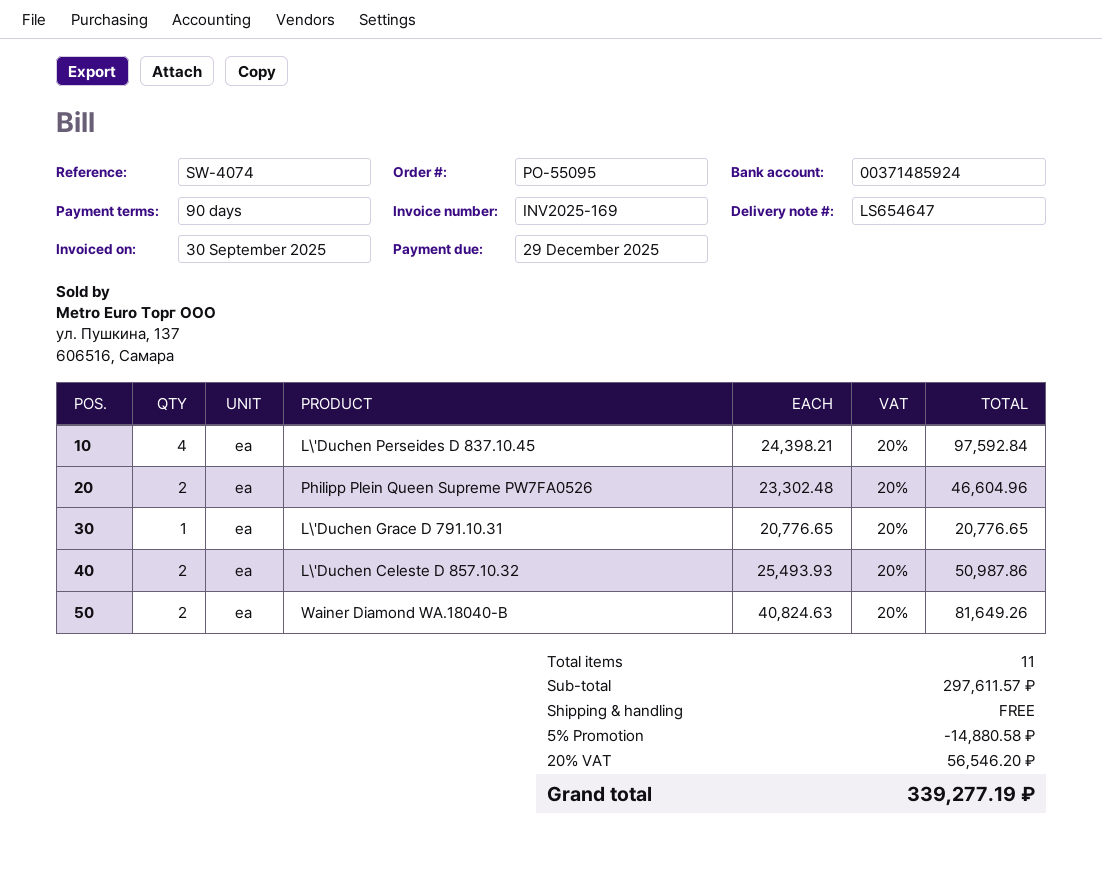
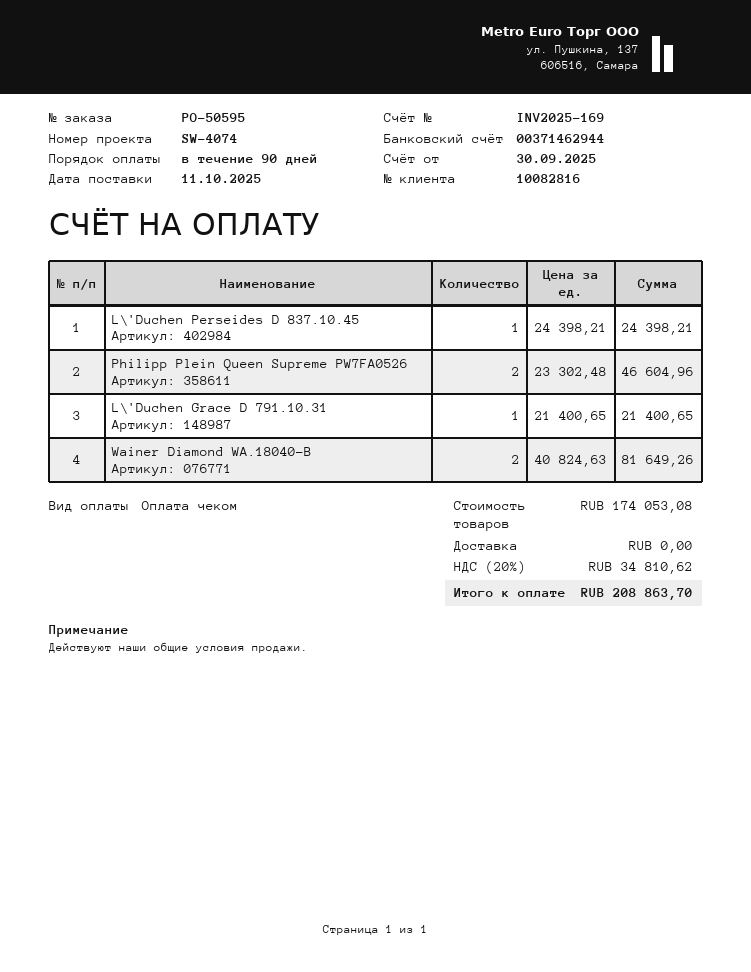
order number: PO-55095 -> PO-50595
bank account: 00371485924 -> 00371462944
L\'Duchen Perseides D 837.10.45: 4 x 24398.21 = 97592.84 -> 1 x 24398.21 = 24398.21
L\'Duchen Grace D 791.10.31: 1 x 20776.65 = 20776.65 -> 1 x 21400.65 = 21400.65
L\'Duchen Celeste D 857.10.32: 2 x 25493.93 = 50987.86 -> none
subtotal: 297611.57 -> 174053.08
discount: 5% = 14880.58 -> none
tax: 20% = 56546.20 -> 20% = 34810.62
total: 339277.19 -> 208863.70

